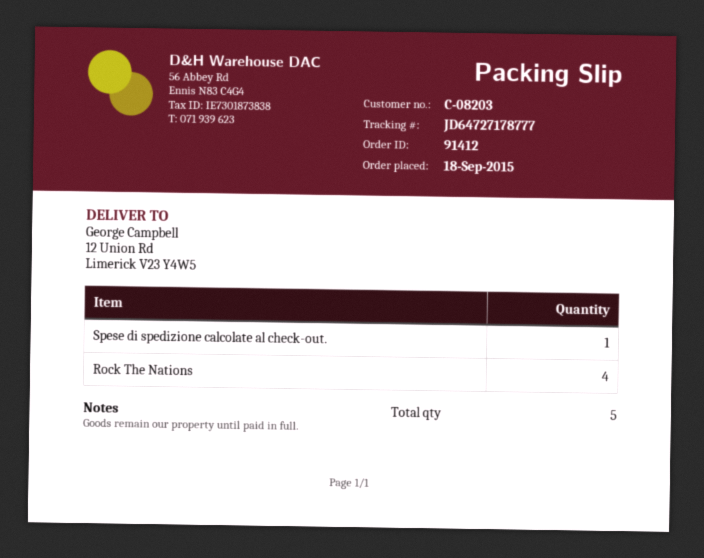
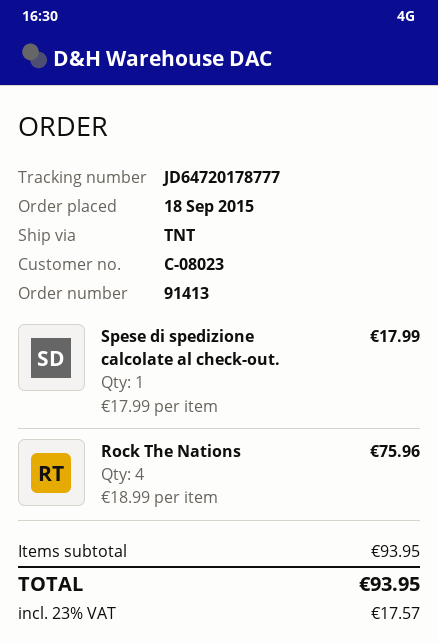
order number: 91412 -> 91413
customer number: C-08203 -> C-08023
tracking number: JD64727178777 -> JD64720178777

